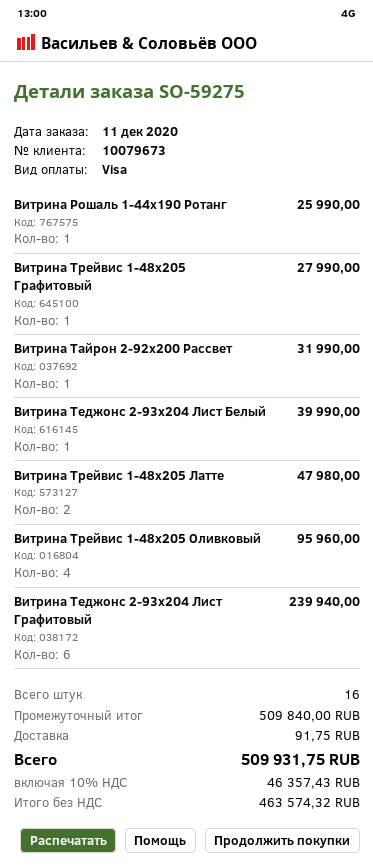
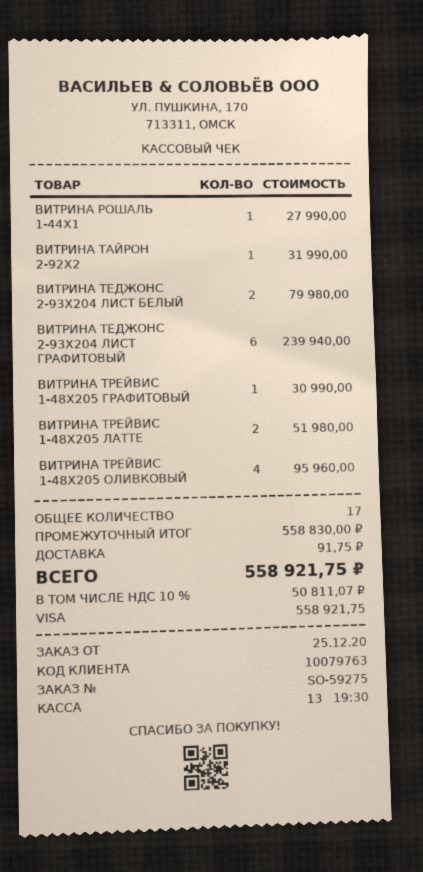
order date: 2020-12-11 -> 2020-12-25
customer number: 10079673 -> 10079763
Витрина Рошаль 1-44x190 Ротанг: 1 for 25990.00 -> 1 for 27990.00
Витрина Трейвис 1-48x205 Графитовый: 1 for 27990.00 -> 1 for 30990.00
Витрина Теджонс 2-93x204 Лист Белый: 1 for 39990.00 -> 2 for 79980.00
Витрина Трейвис 1-48x205 Латте: 2 for 47980.00 -> 2 for 51980.00
total quantity: 16 -> 17
subtotal: 509840.00 -> 558830.00
tax: 10% = 46357.43 -> 10% = 50811.07
total: 509931.75 -> 558921.75

